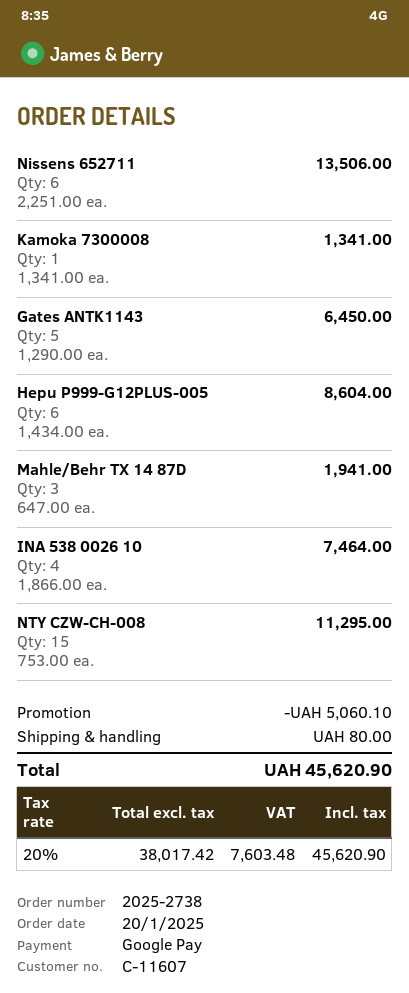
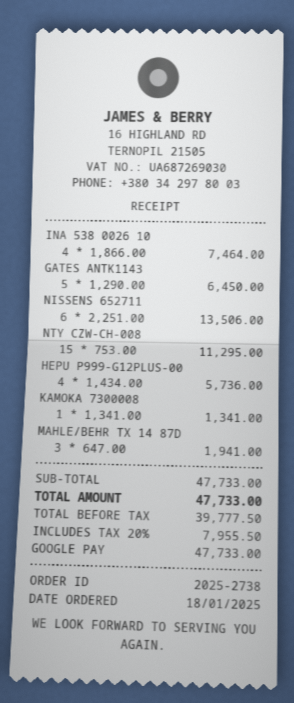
order date: 2025-01-20 -> 2025-01-18
Hepu P999-G12PLUS-005: 6 x 1434.00 = 8604.00 -> 4 x 1434.00 = 5736.00
discount: 5060.10 -> none
shipping: 80.00 -> none
net: 38017.42 -> 39777.50
tax: 20% = 7603.48 -> 20% = 7955.50
total: 45620.90 -> 47733.00

